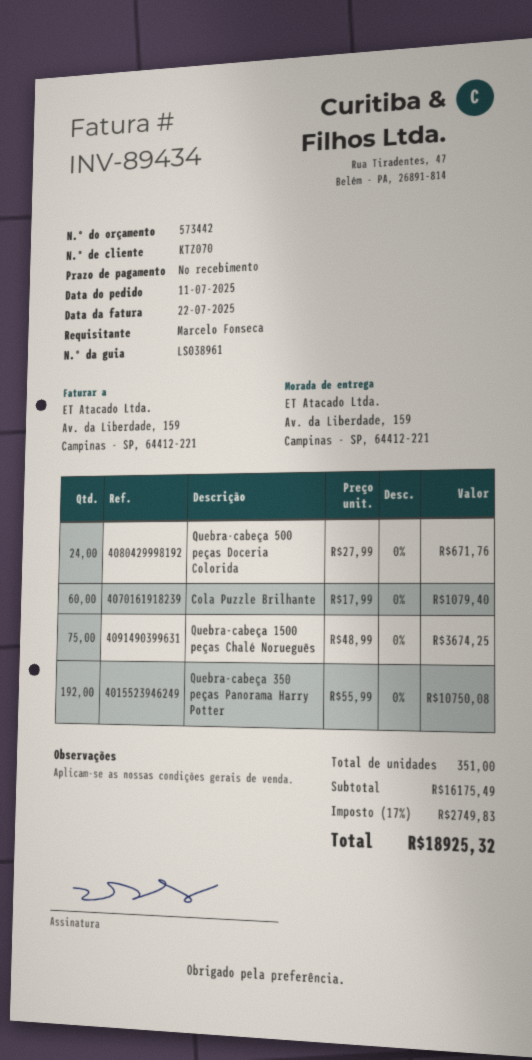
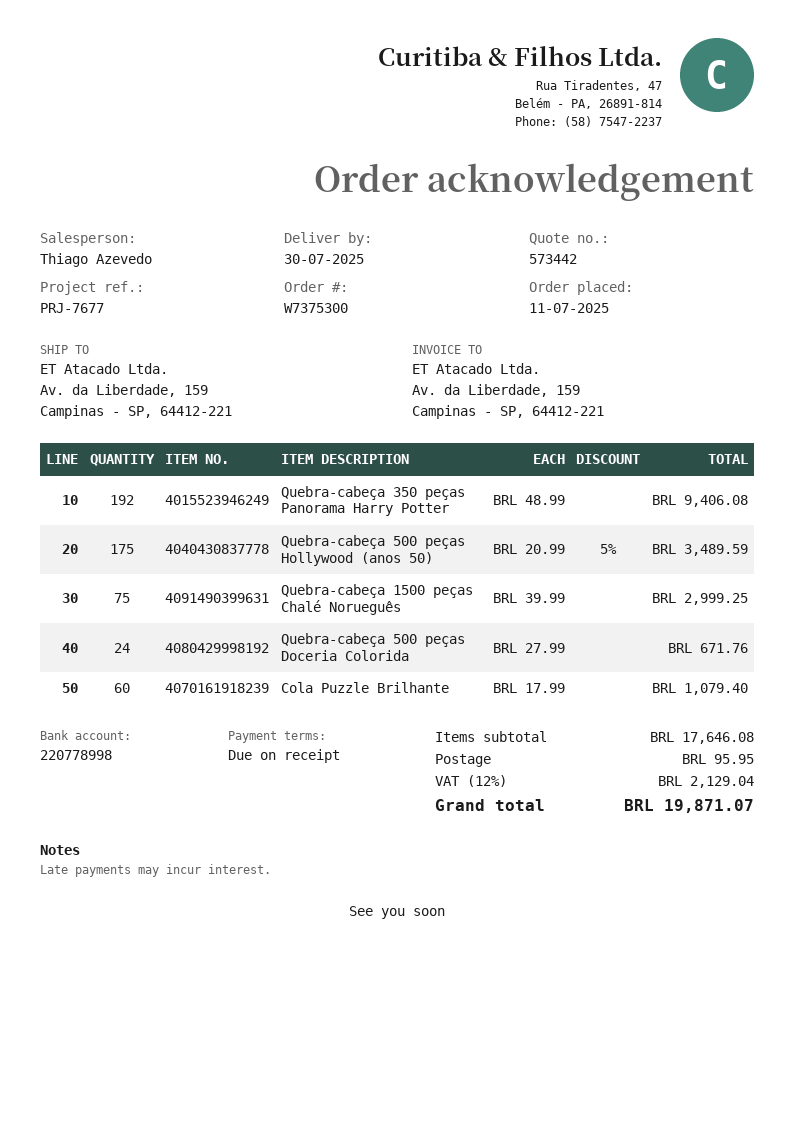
Quebra-cabeça 1500 peças Chalé Norueguês: 75 x 48.99 = 3674.25 -> 75 x 39.99 = 2999.25
Quebra-cabeça 350 peças Panorama Harry Potter: 192 x 55.99 = 10750.08 -> 192 x 48.99 = 9406.08
Quebra-cabeça 500 peças Hollywood (anos 50): none -> 175 x 20.99 - 5% = 3489.59
subtotal: 16175.49 -> 17646.08
shipping: none -> 95.95
tax: 17% = 2749.83 -> 12% = 2129.04
total: 18925.32 -> 19871.07

